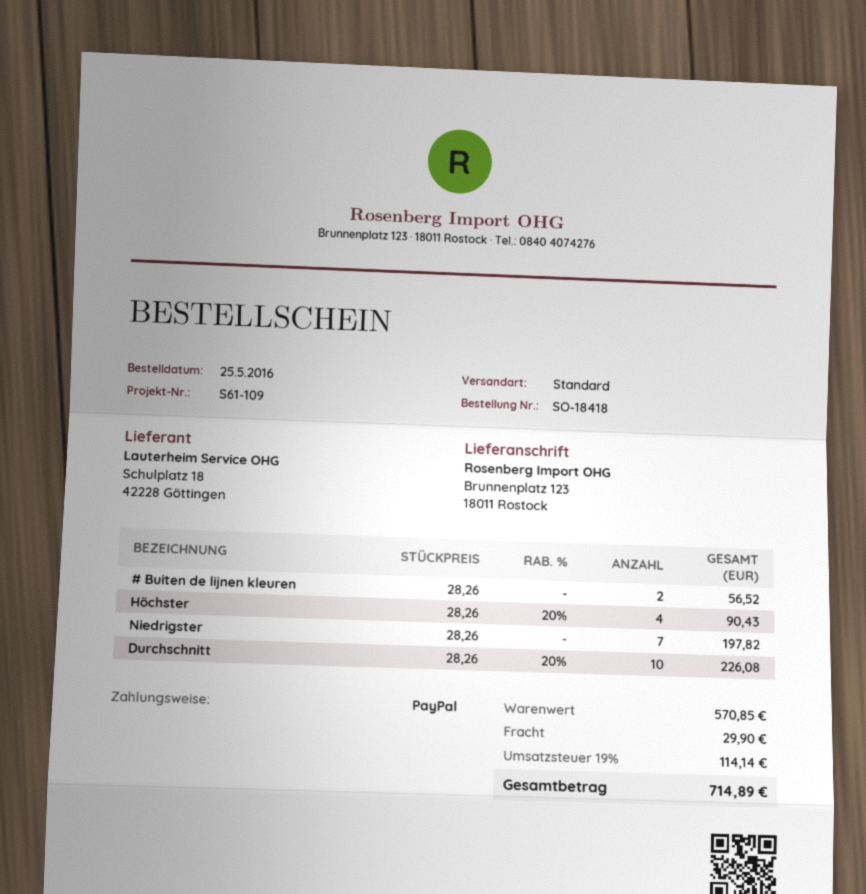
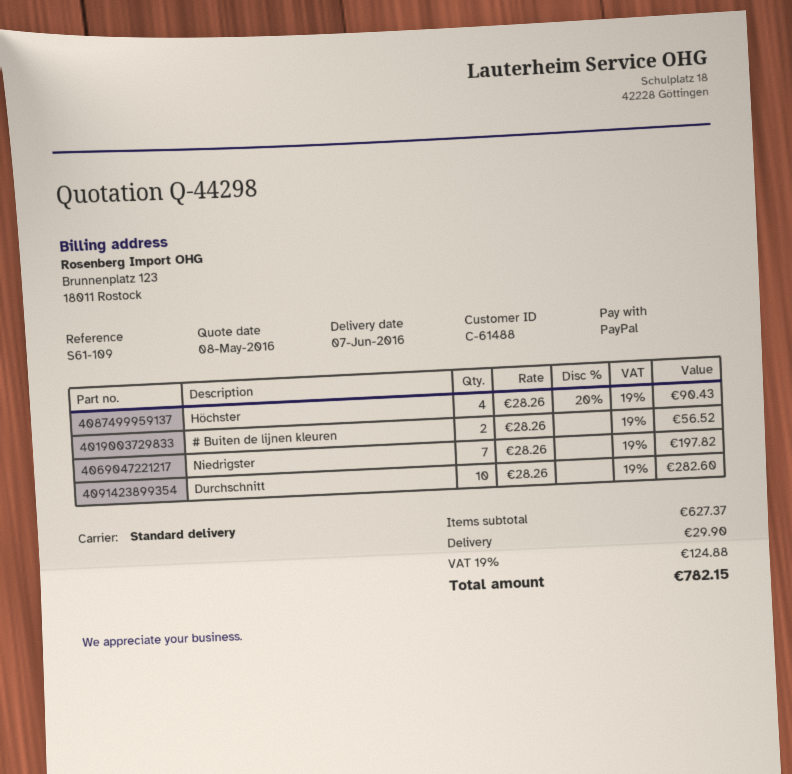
Durchschnitt: 10 x 28.26 - 20% = 226.08 -> 10 x 28.26 = 282.60
subtotal: 570.85 -> 627.37
tax: 19% = 114.14 -> 19% = 124.88
total: 714.89 -> 782.15

